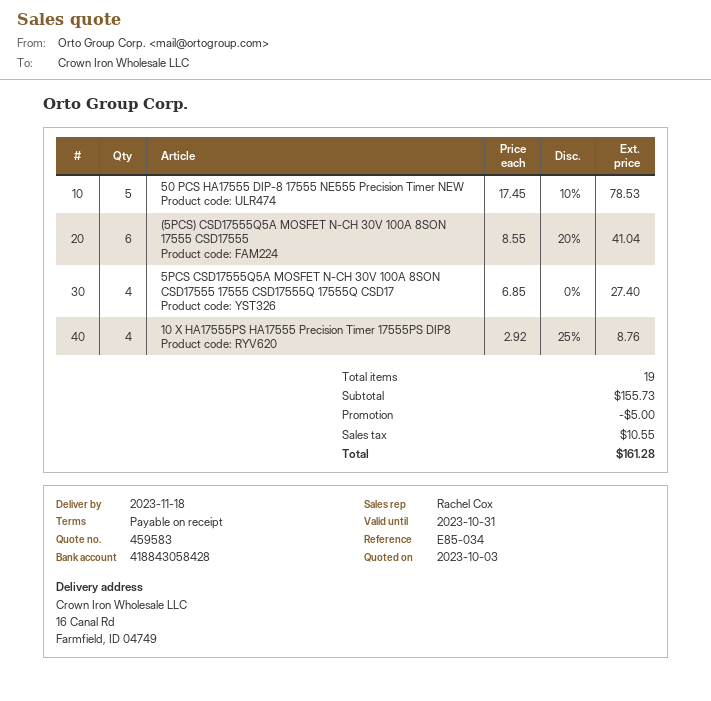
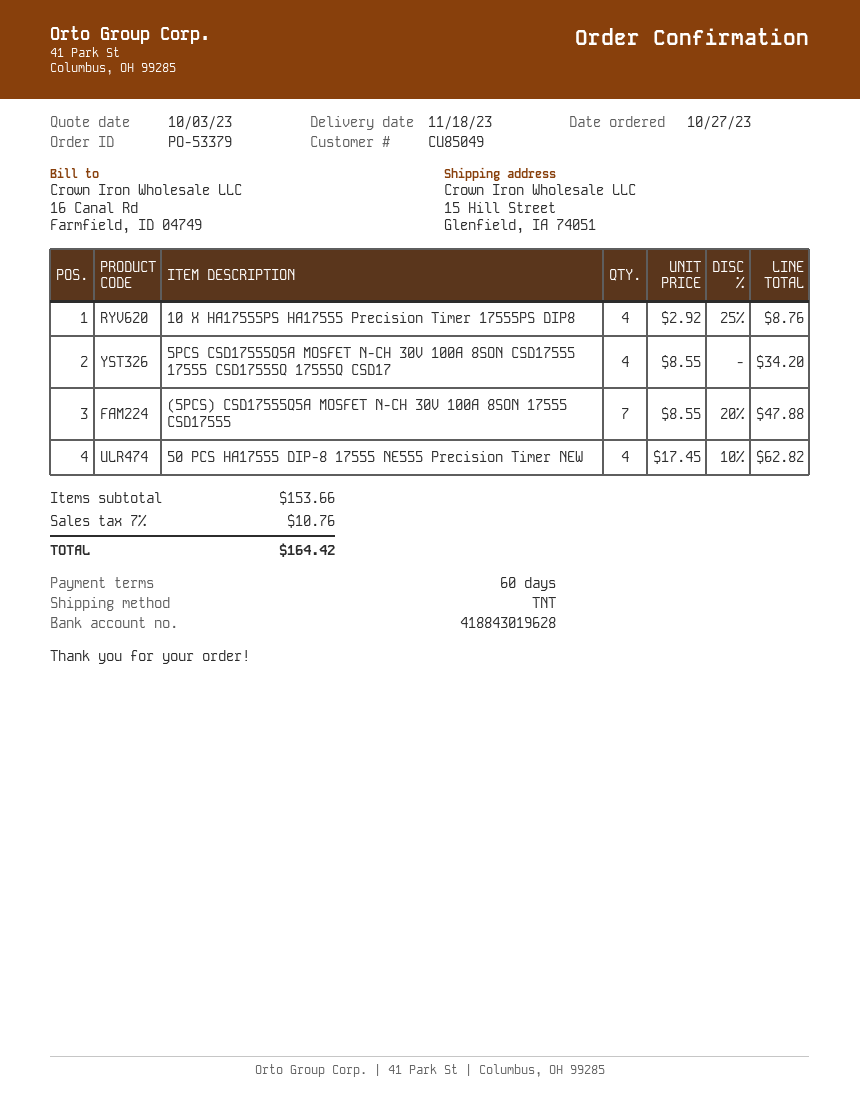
payment terms: on receipt -> 60 days
bank account: 418843058428 -> 418843019628
ship to: 16 Canal Rd, Farmfield, ID 04749 -> 15 Hill Street, Glenfield, IA 74051
50 PCS HA17555 DIP-8 17555 NE555 Precision Timer NEW: 5 x 17.45 - 10% = 78.53 -> 4 x 17.45 - 10% = 62.82
(5PCS) CSD17555Q5A MOSFET N-CH 30V 100A 8SON 17555 CSD17555: 6 x 8.55 - 20% = 41.04 -> 7 x 8.55 - 20% = 47.88
5PCS CSD17555Q5A MOSFET N-CH 30V 100A 8SON CSD17555 17555 CSD17555Q 17555Q CSD17: 4 x 6.85 = 27.40 -> 4 x 8.55 = 34.20
subtotal: 155.73 -> 153.66
discount: 5.00 -> none
tax: 10.55 -> 10.76
total: 161.28 -> 164.42

